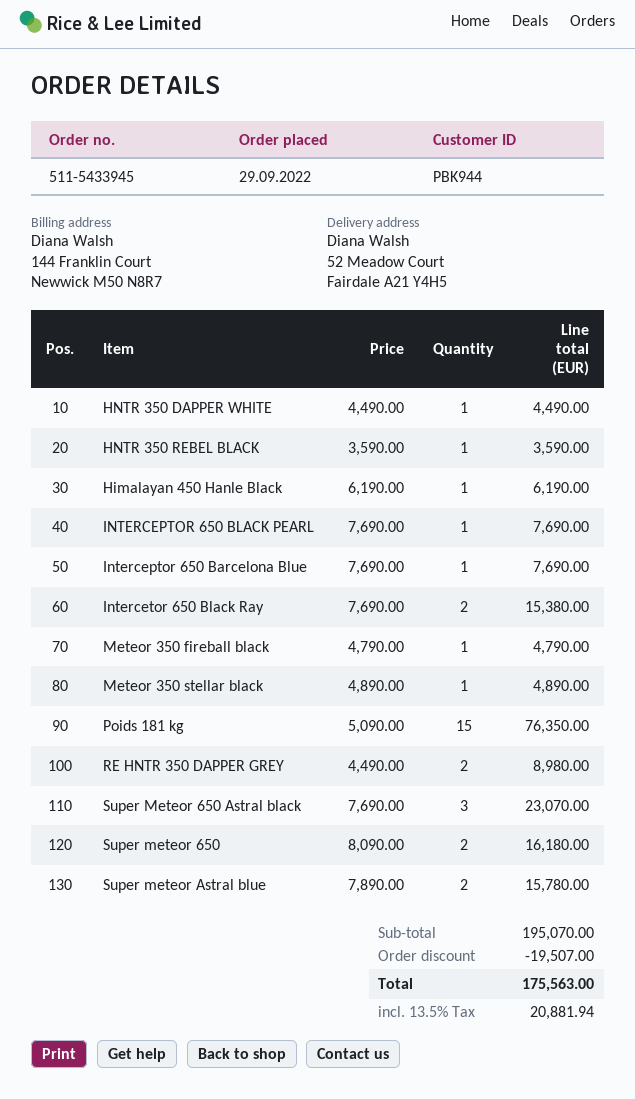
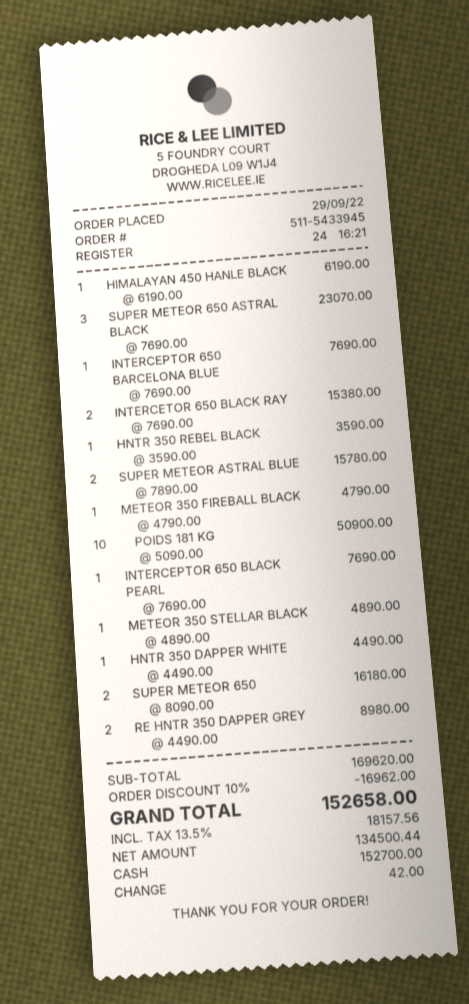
Poids 181 kg: 15 x 5090.00 = 76350.00 -> 10 x 5090.00 = 50900.00
subtotal: 195070.00 -> 169620.00
discount: 19507.00 -> 16962.00
tax: 13.5% = 20881.94 -> 13.5% = 18157.56
total: 175563.00 -> 152658.00

